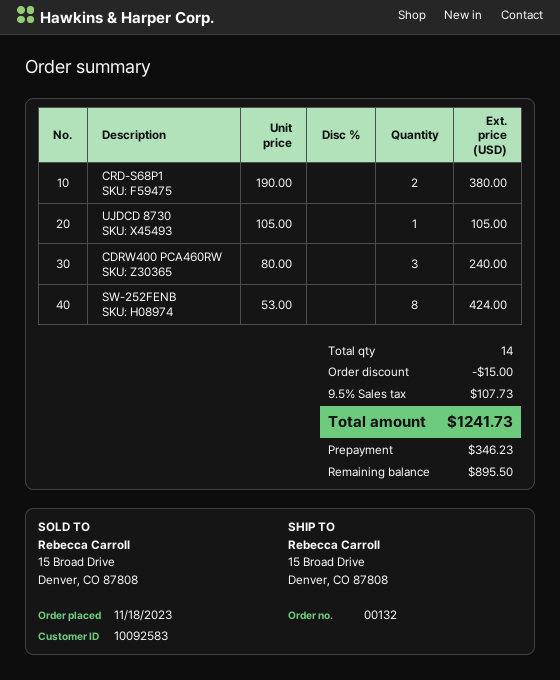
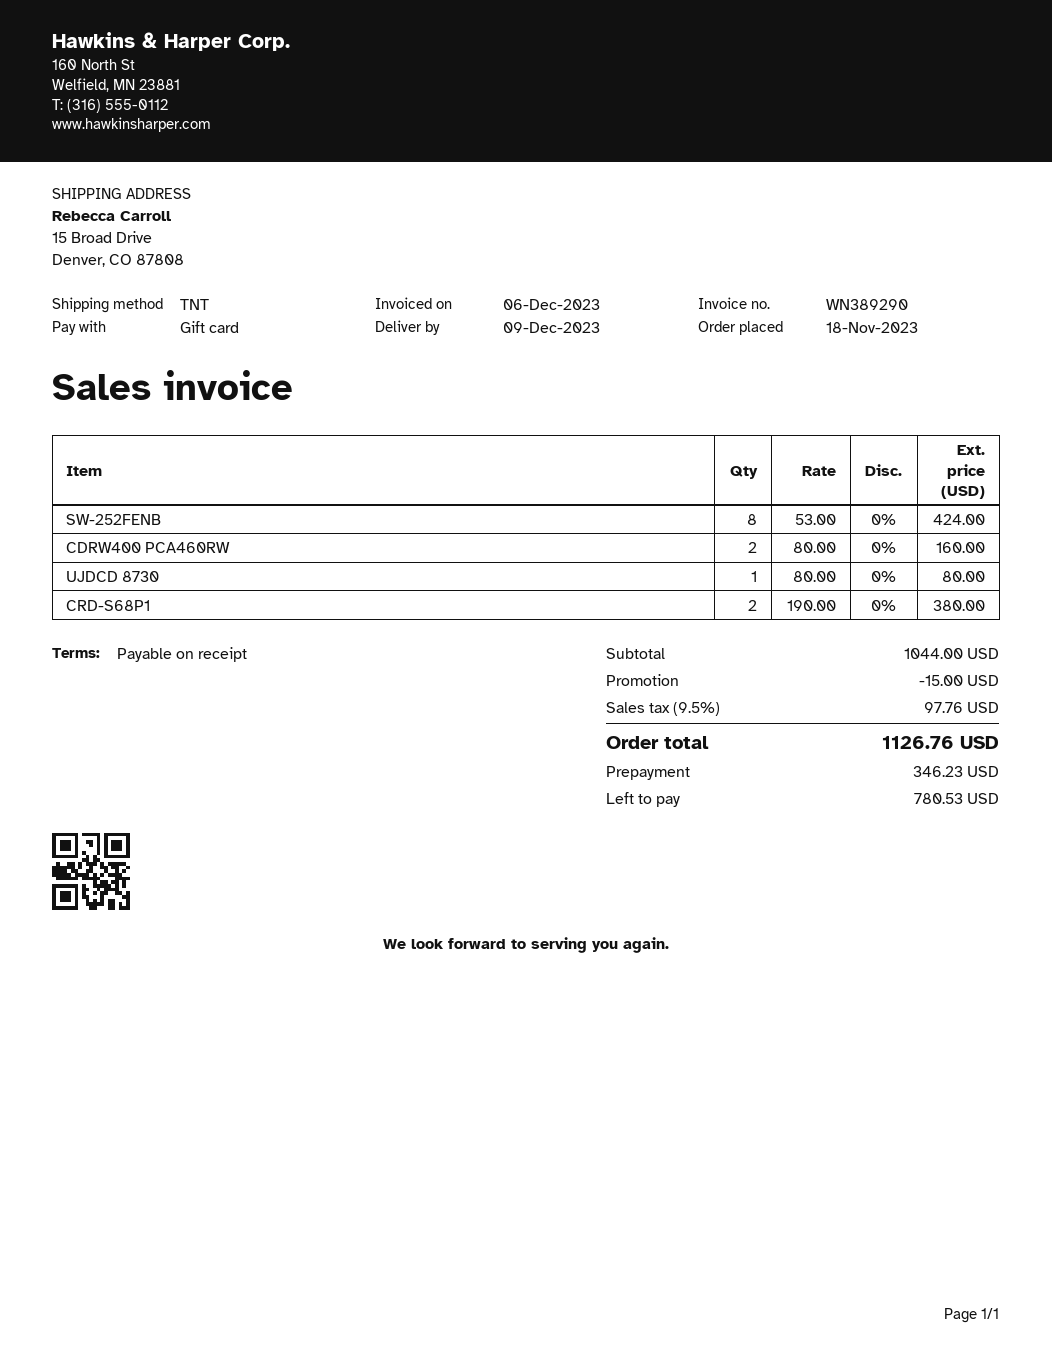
UJDCD 8730: 1 x 105.00 = 105.00 -> 1 x 80.00 = 80.00
CDRW400 PCA460RW: 3 x 80.00 = 240.00 -> 2 x 80.00 = 160.00
tax: 9.5% = 107.73 -> 9.5% = 97.76
total: 1241.73 -> 1126.76
balance: 895.50 -> 780.53

